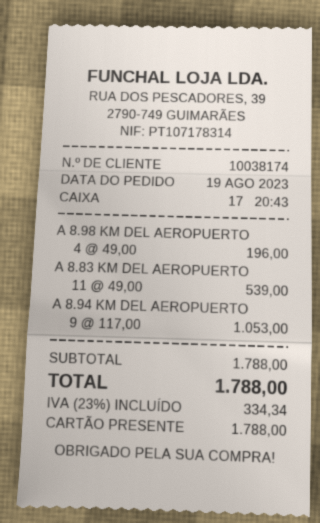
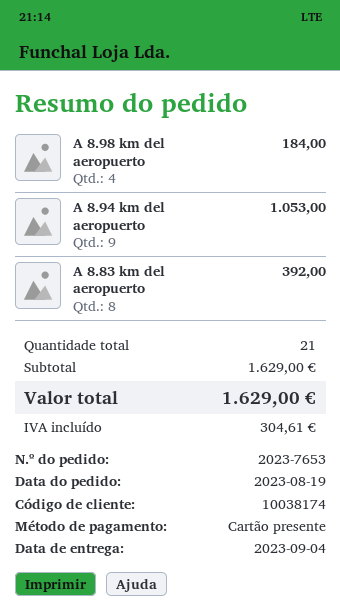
A 8.98 KM DEL AEROPUERTO: 4 for 196.00 -> 4 for 184.00
A 8.83 KM DEL AEROPUERTO: 11 for 539.00 -> 8 for 392.00
subtotal: 1788.00 -> 1629.00
tax: 334.34 -> 304.61
total: 1788.00 -> 1629.00

